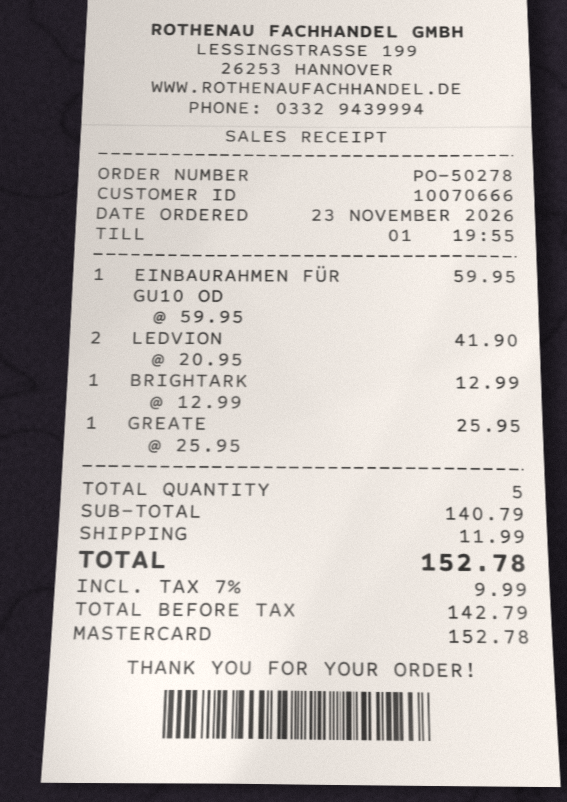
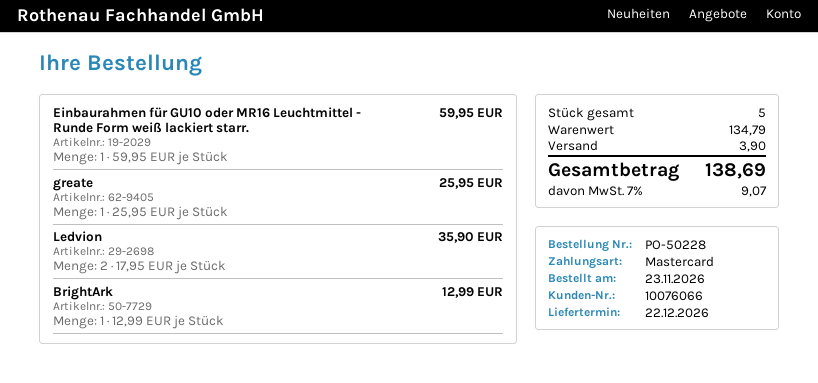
order number: PO-50278 -> PO-50228
customer number: 10070666 -> 10076066
LEDVION: 2 x 20.95 = 41.90 -> 2 x 17.95 = 35.90
subtotal: 140.79 -> 134.79
shipping: 11.99 -> 3.90
tax: 7% = 9.99 -> 7% = 9.07
total: 152.78 -> 138.69

